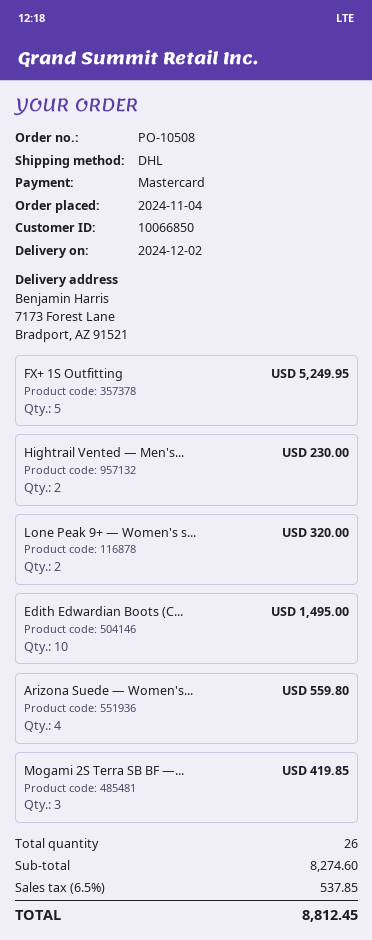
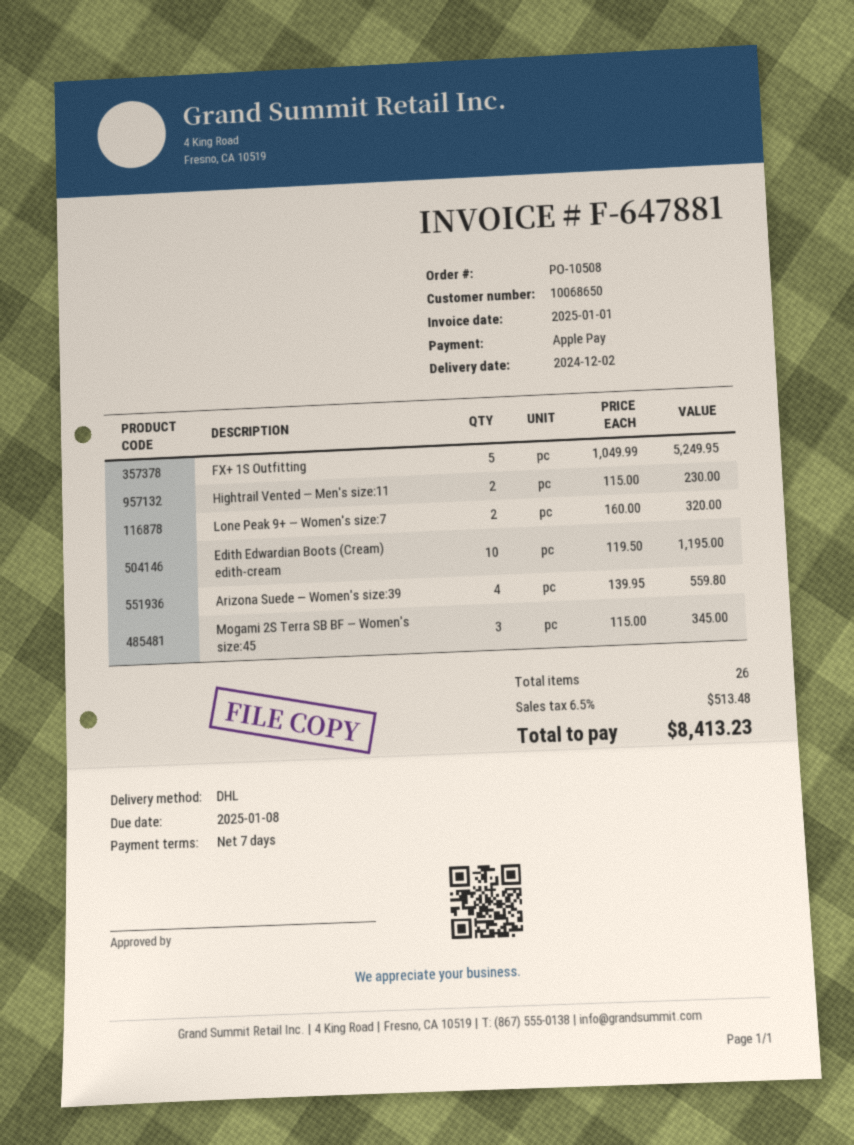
customer number: 10066850 -> 10068650
payment method: Mastercard -> Apple Pay
Edith Edwardian Boots (C...: 10 for 1495.00 -> 10 for 1195.00
Mogami 2S Terra SB BF —...: 3 for 419.85 -> 3 for 345.00
tax: 6.5% = 537.85 -> 6.5% = 513.48
total: 8812.45 -> 8413.23

